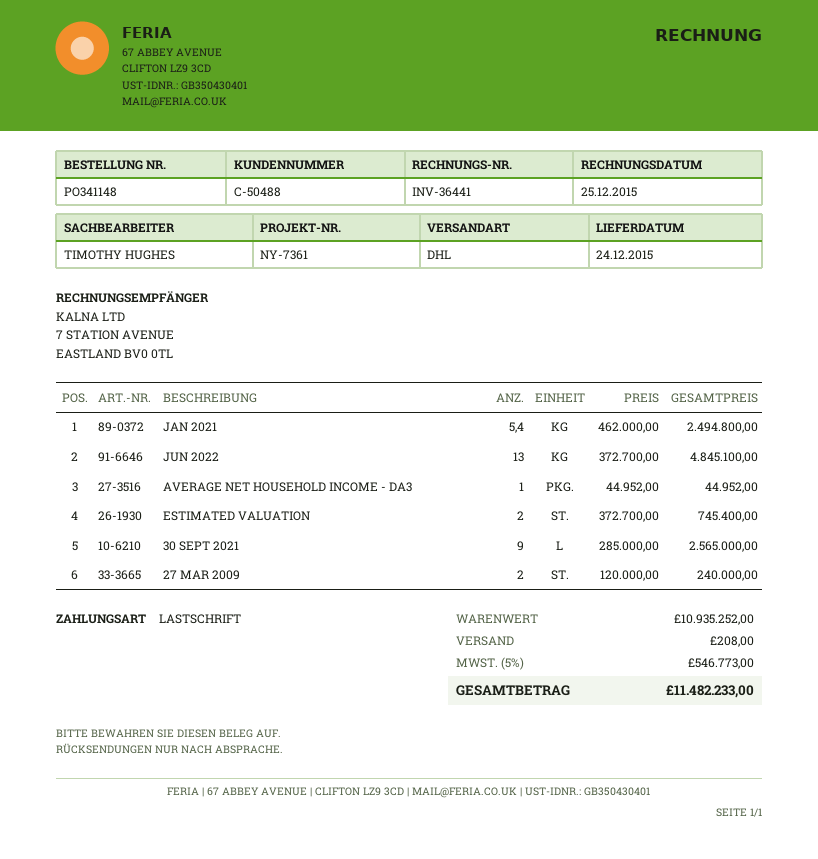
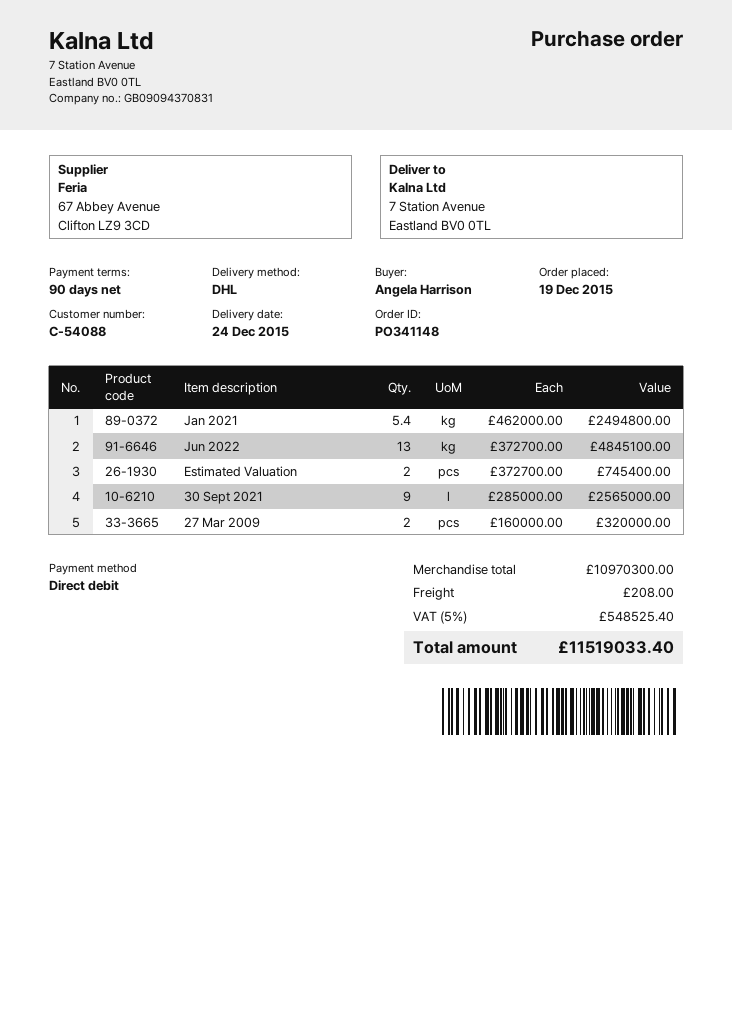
customer number: C-50488 -> C-54088
AVERAGE NET HOUSEHOLD INCOME - DA3: 1 x 44952.00 = 44952.00 -> none
27 MAR 2009: 2 x 120000.00 = 240000.00 -> 2 x 160000.00 = 320000.00
subtotal: 10935252.00 -> 10970300.00
tax: 5% = 546773.00 -> 5% = 548525.40
total: 11482233.00 -> 11519033.40

